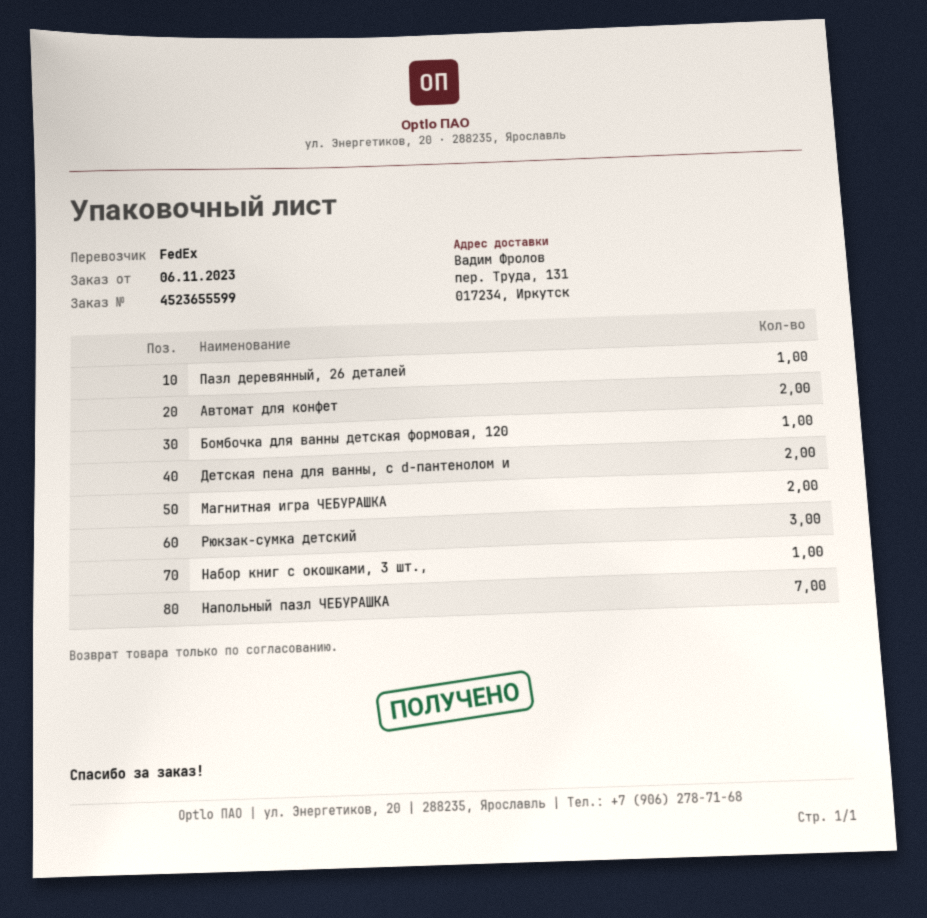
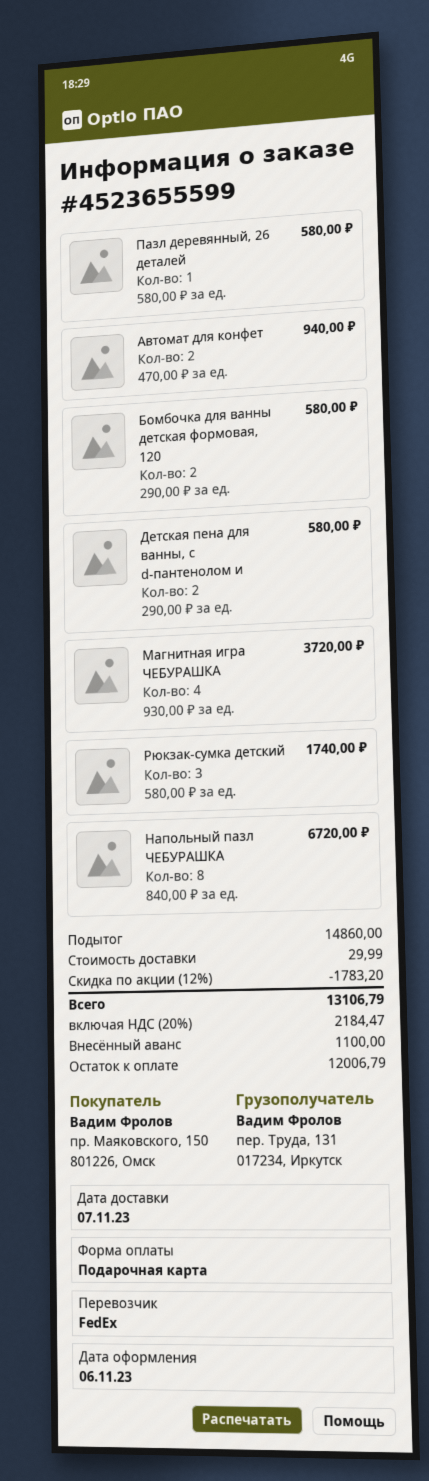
Бомбочка для ванны детская формовая, 120: 1 -> 2
Магнитная игра ЧЕБУРАШКА: 2 -> 4
Набор книг с окошками, 3 шт.,: 1 -> none
Напольный пазл ЧЕБУРАШКА: 7 -> 8

